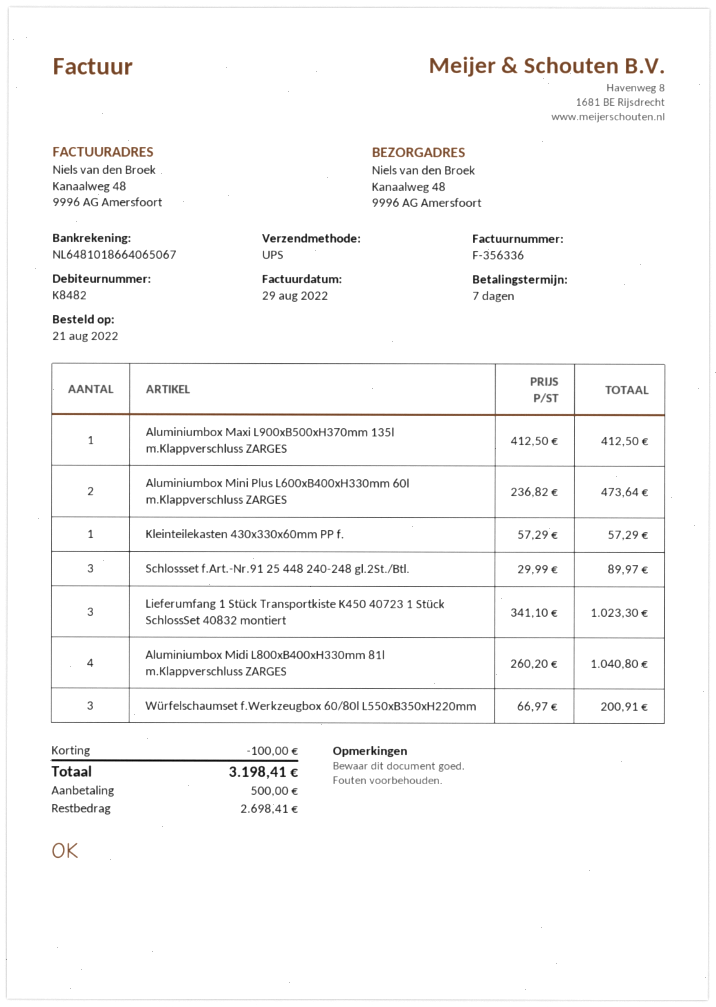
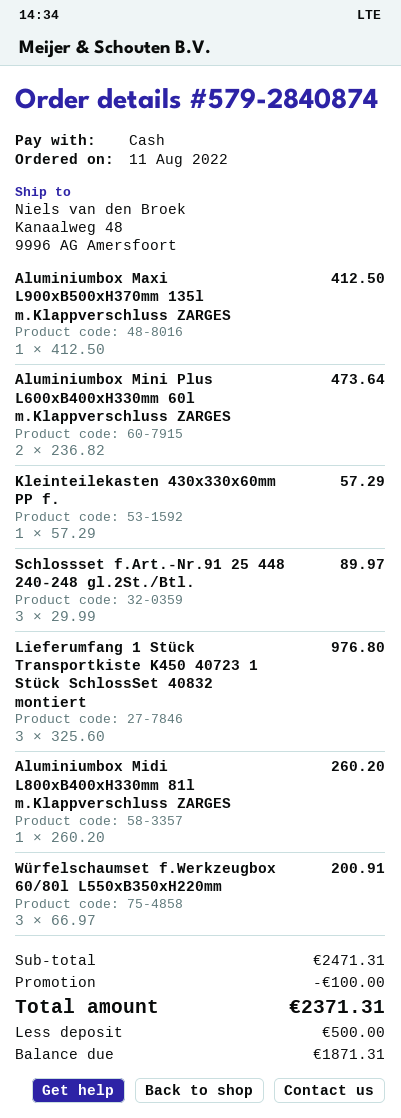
order date: 2022-08-21 -> 2022-08-11
Lieferumfang 1 Stück Transportkiste K450 40723 1 Stück SchlossSet 40832 montiert: 3 x 341.10 = 1023.30 -> 3 x 325.60 = 976.80
Aluminiumbox Midi L800xB400xH330mm 81l m.Klappverschluss ZARGES: 4 x 260.20 = 1040.80 -> 1 x 260.20 = 260.20
total: 3198.41 -> 2371.31
balance: 2698.41 -> 1871.31

